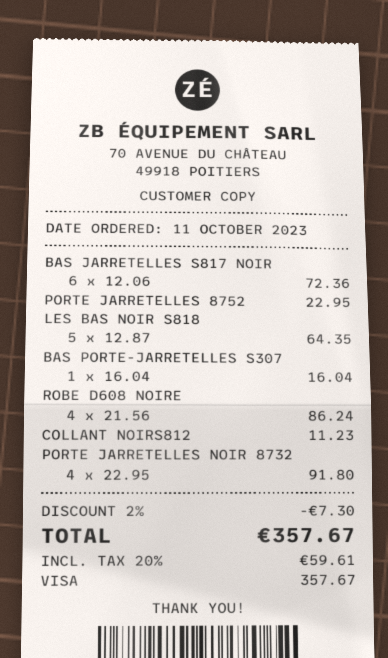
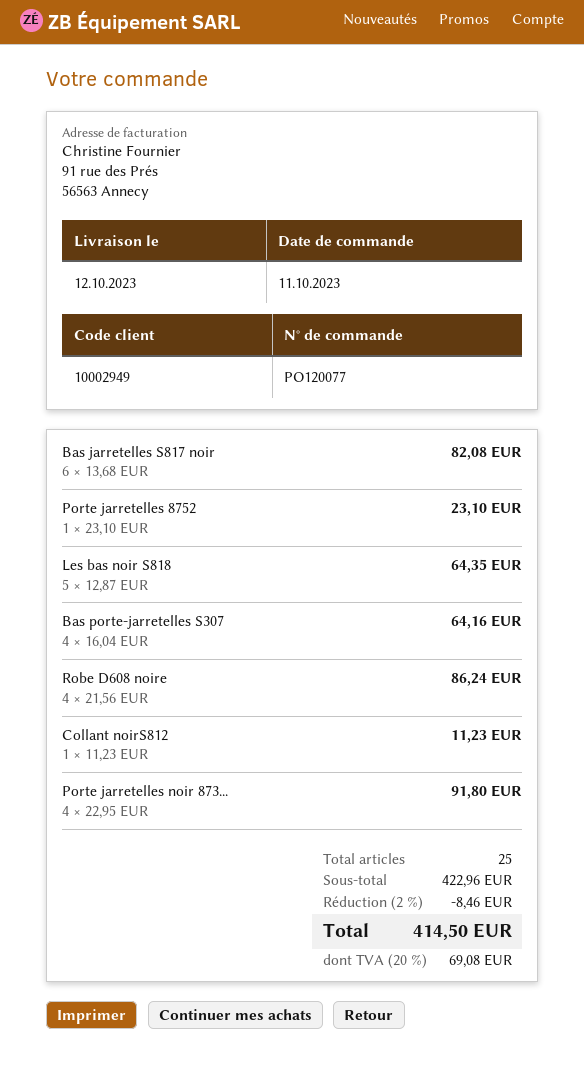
BAS JARRETELLES S817 NOIR: 6 x 12.06 = 72.36 -> 6 x 13.68 = 82.08
PORTE JARRETELLES 8752: 1 x 22.95 = 22.95 -> 1 x 23.10 = 23.10
BAS PORTE-JARRETELLES S307: 1 x 16.04 = 16.04 -> 4 x 16.04 = 64.16
discount: 2% = 7.30 -> 2% = 8.46
tax: 20% = 59.61 -> 20% = 69.08
total: 357.67 -> 414.50

